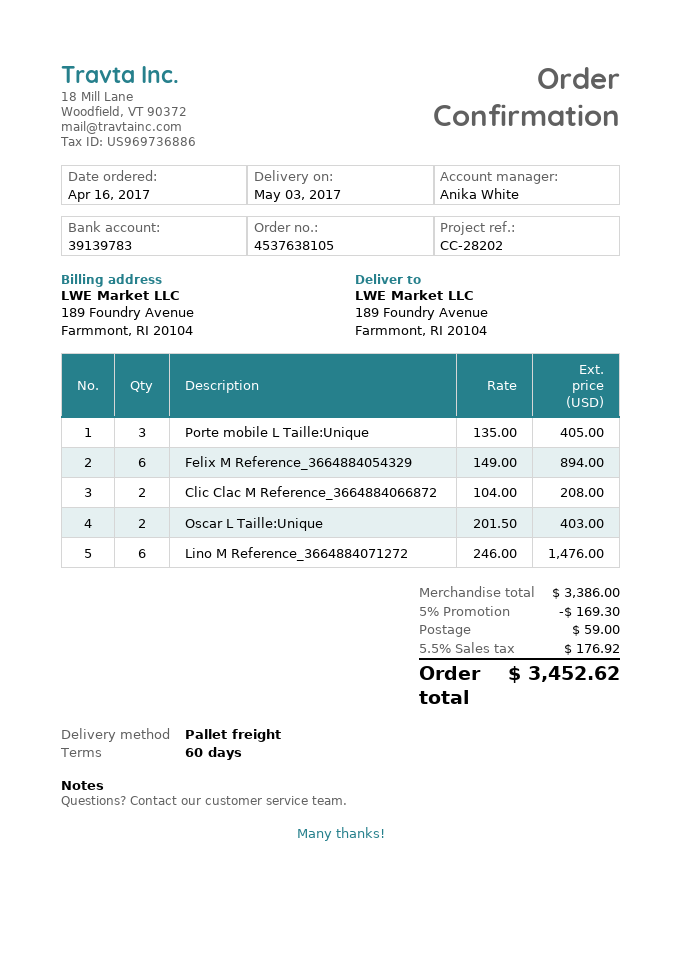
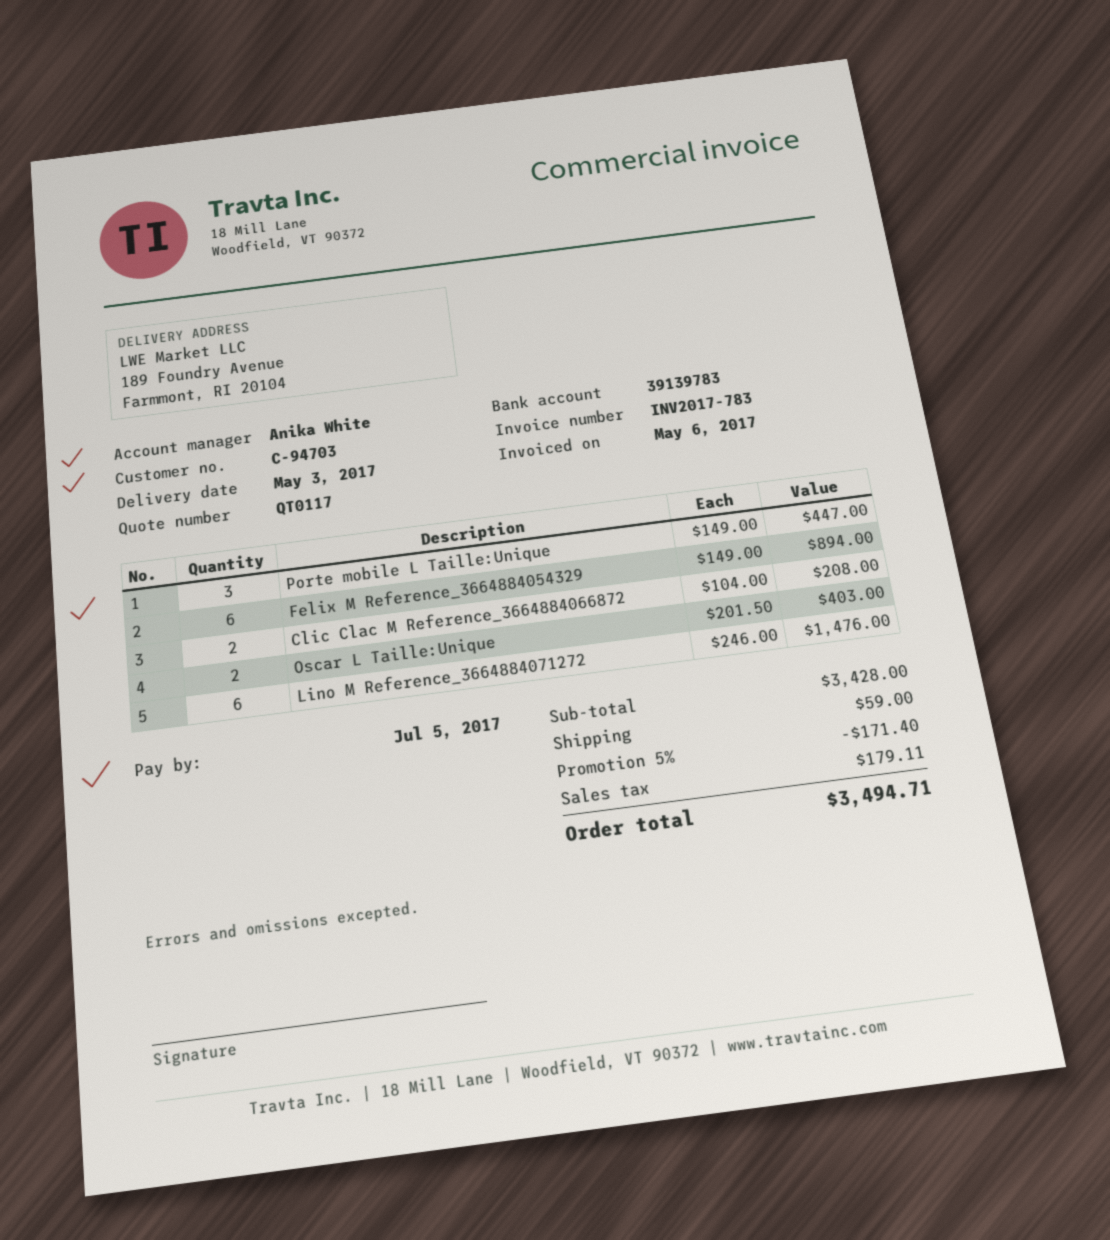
Porte mobile L Taille:Unique: 3 x 135.00 = 405.00 -> 3 x 149.00 = 447.00
subtotal: 3386.00 -> 3428.00
discount: 5% = 169.30 -> 5% = 171.40
tax: 176.92 -> 179.11
total: 3452.62 -> 3494.71

